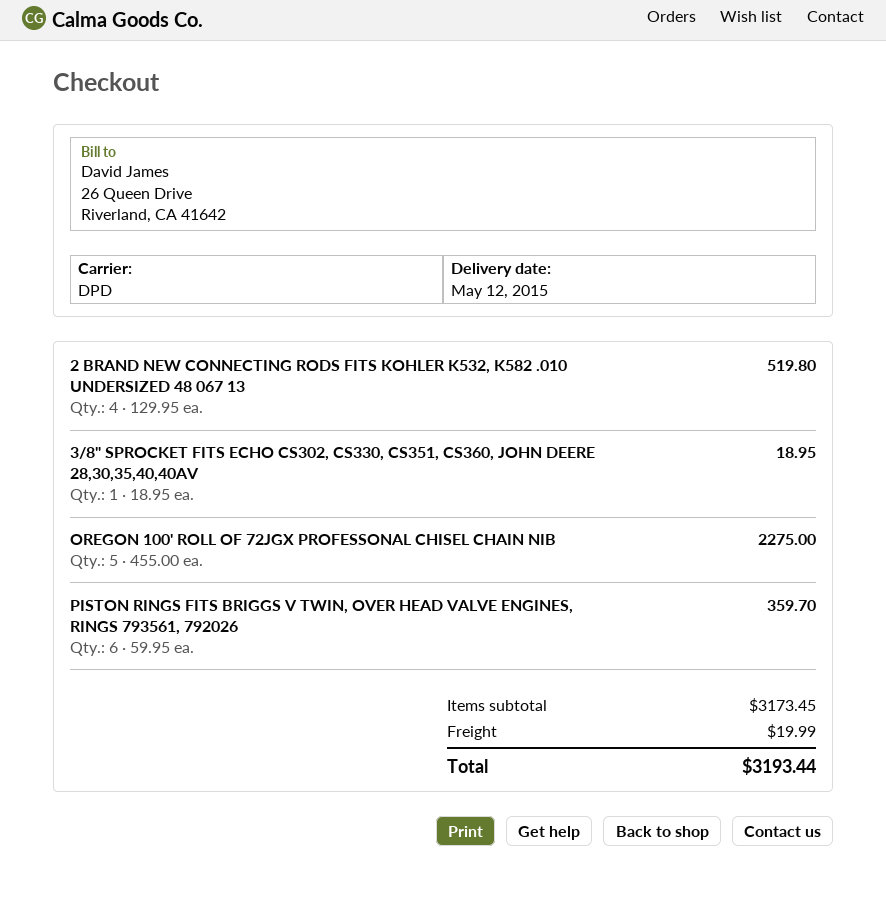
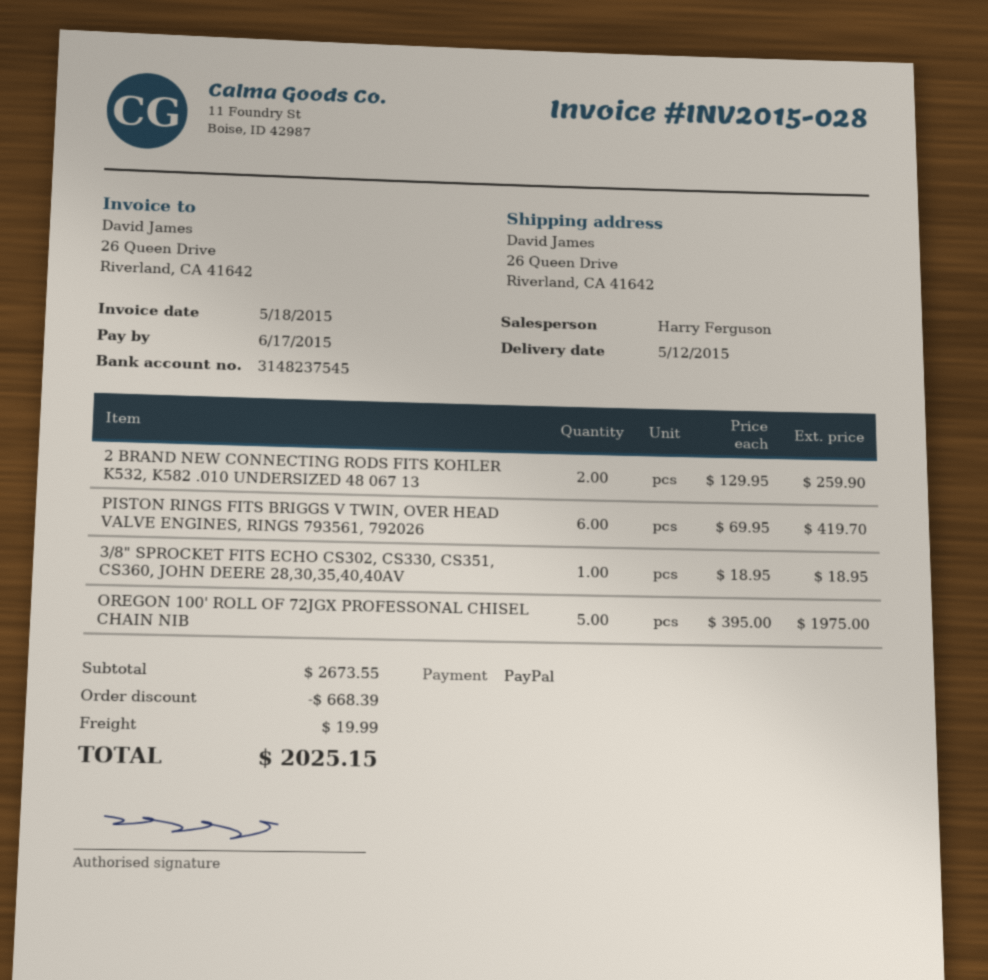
2 BRAND NEW CONNECTING RODS FITS KOHLER K532, K582 .010 UNDERSIZED 48 067 13: 4 x 129.95 = 519.80 -> 2 x 129.95 = 259.90
OREGON 100' ROLL OF 72JGX PROFESSONAL CHISEL CHAIN NIB: 5 x 455.00 = 2275.00 -> 5 x 395.00 = 1975.00
PISTON RINGS FITS BRIGGS V TWIN, OVER HEAD VALVE ENGINES, RINGS 793561, 792026: 6 x 59.95 = 359.70 -> 6 x 69.95 = 419.70
subtotal: 3173.45 -> 2673.55
discount: none -> 668.39
total: 3193.44 -> 2025.15

